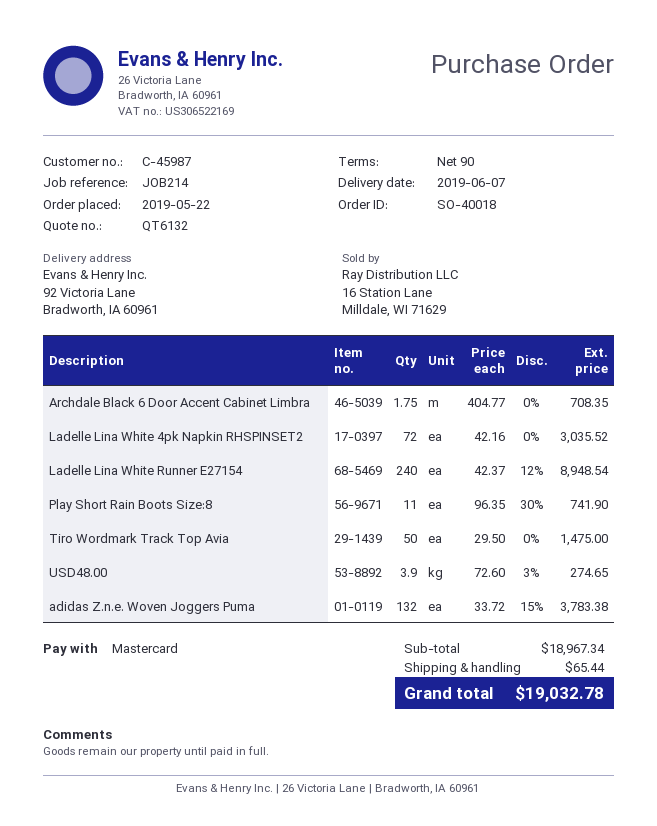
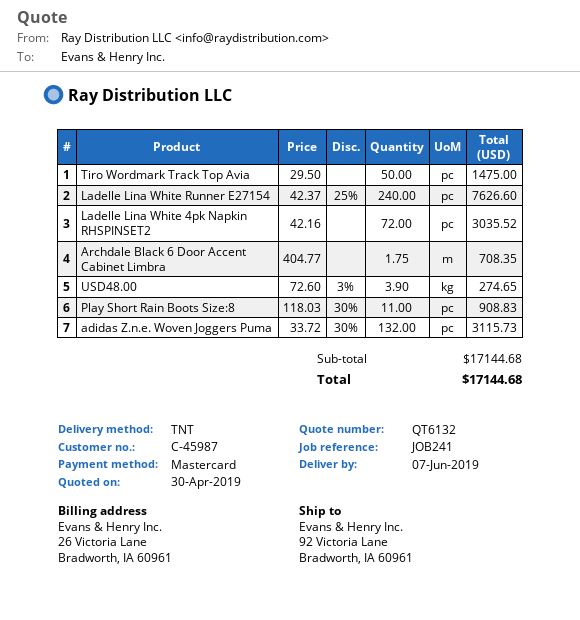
reference: JOB214 -> JOB241
Ladelle Lina White Runner E27154: 240 x 42.37 - 12% = 8948.54 -> 240 x 42.37 - 25% = 7626.60
Play Short Rain Boots Size:8: 11 x 96.35 - 30% = 741.90 -> 11 x 118.03 - 30% = 908.83
adidas Z.n.e. Woven Joggers Puma: 132 x 33.72 - 15% = 3783.38 -> 132 x 33.72 - 30% = 3115.73
subtotal: 18967.34 -> 17144.68
shipping: 65.44 -> none
total: 19032.78 -> 17144.68

